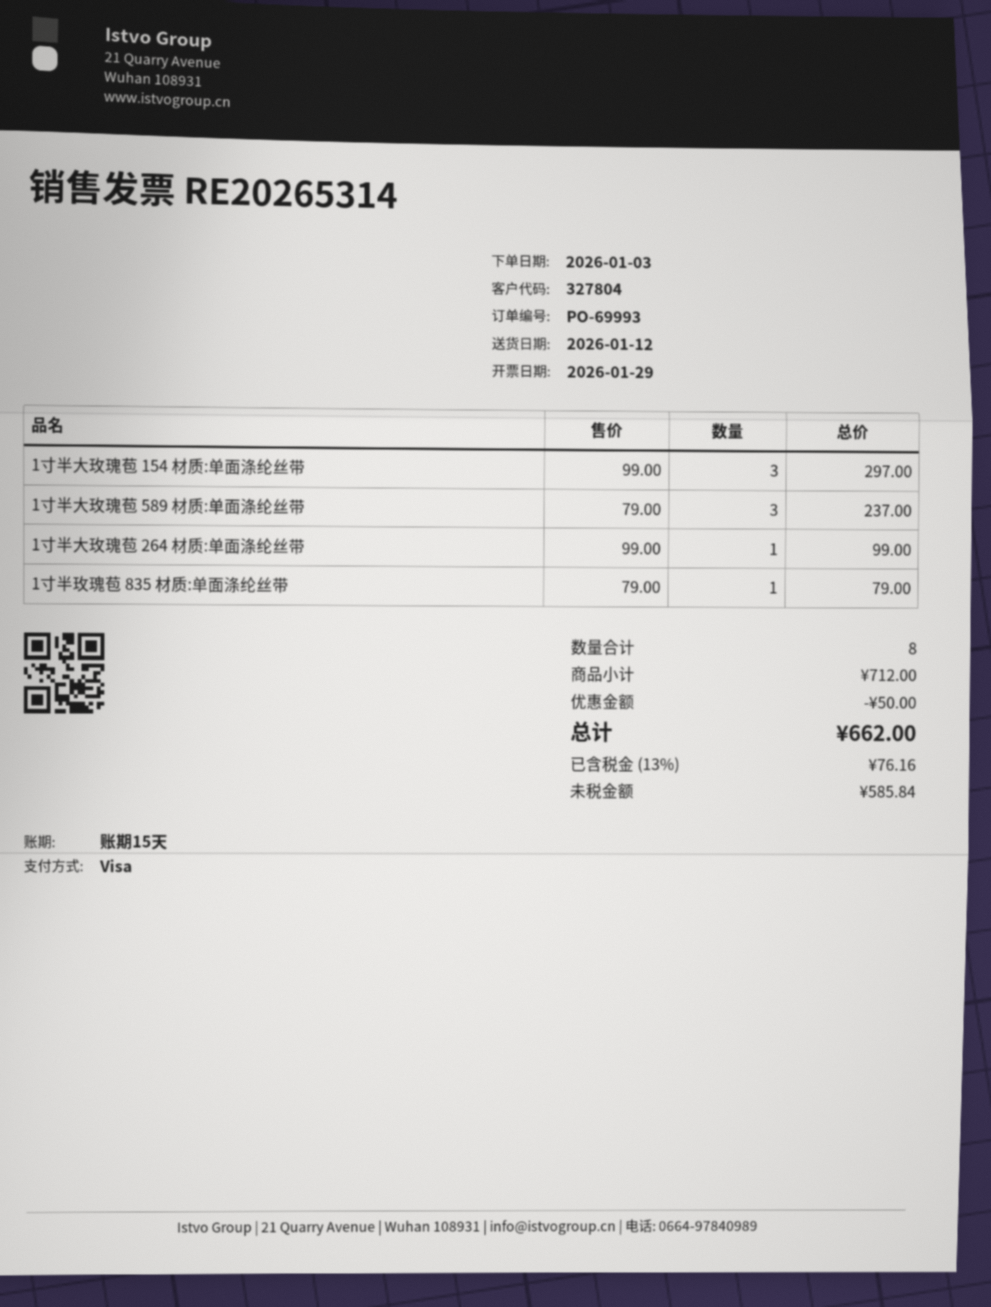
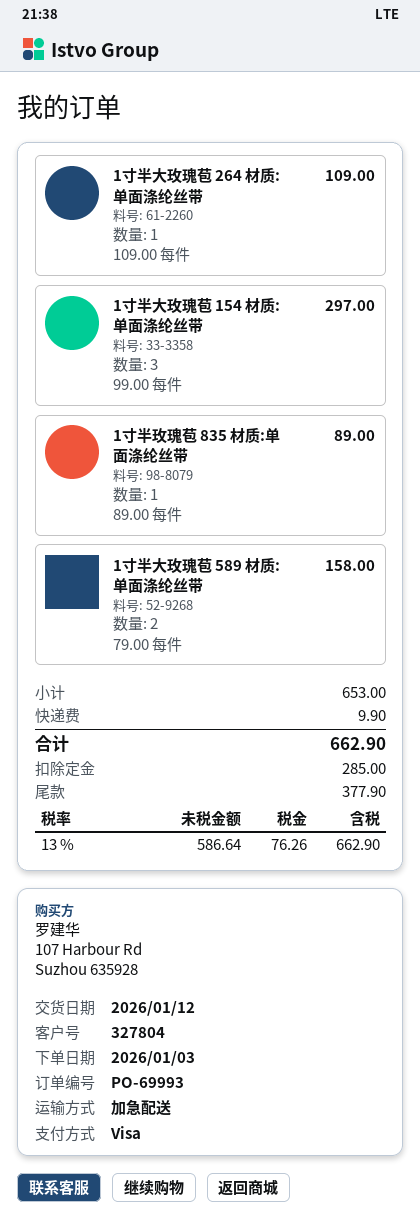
1寸半大玫瑰苞 589 材质:单面涤纶丝带: 3 x 79.00 = 237.00 -> 2 x 79.00 = 158.00
1寸半大玫瑰苞 264 材质:单面涤纶丝带: 1 x 99.00 = 99.00 -> 1 x 109.00 = 109.00
1寸半玫瑰苞 835 材质:单面涤纶丝带: 1 x 79.00 = 79.00 -> 1 x 89.00 = 89.00
subtotal: 712.00 -> 653.00
discount: 50.00 -> none
shipping: none -> 9.90
net: 585.84 -> 586.64
tax: 13% = 76.16 -> 13% = 76.26
total: 662.00 -> 662.90

